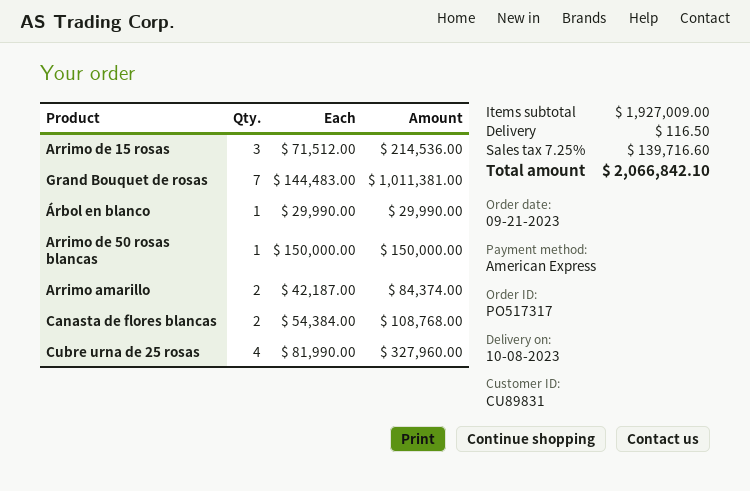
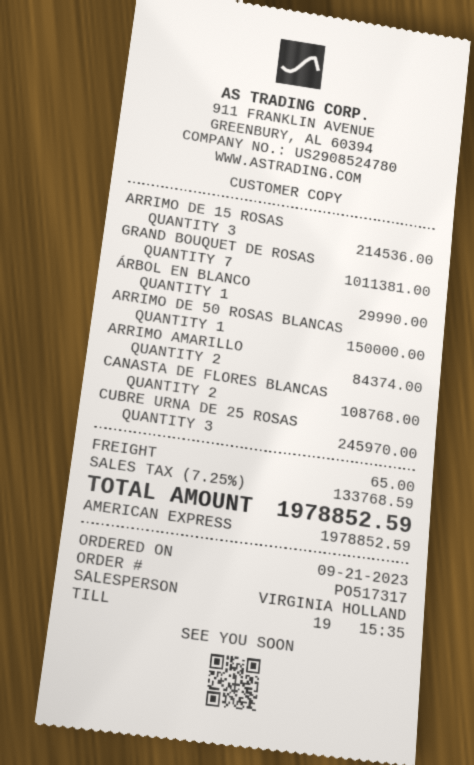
Cubre urna de 25 rosas: 4 for 327960.00 -> 3 for 245970.00
shipping: 116.50 -> 65.00
tax: 7.25% = 139716.60 -> 7.25% = 133768.59
total: 2066842.10 -> 1978852.59

